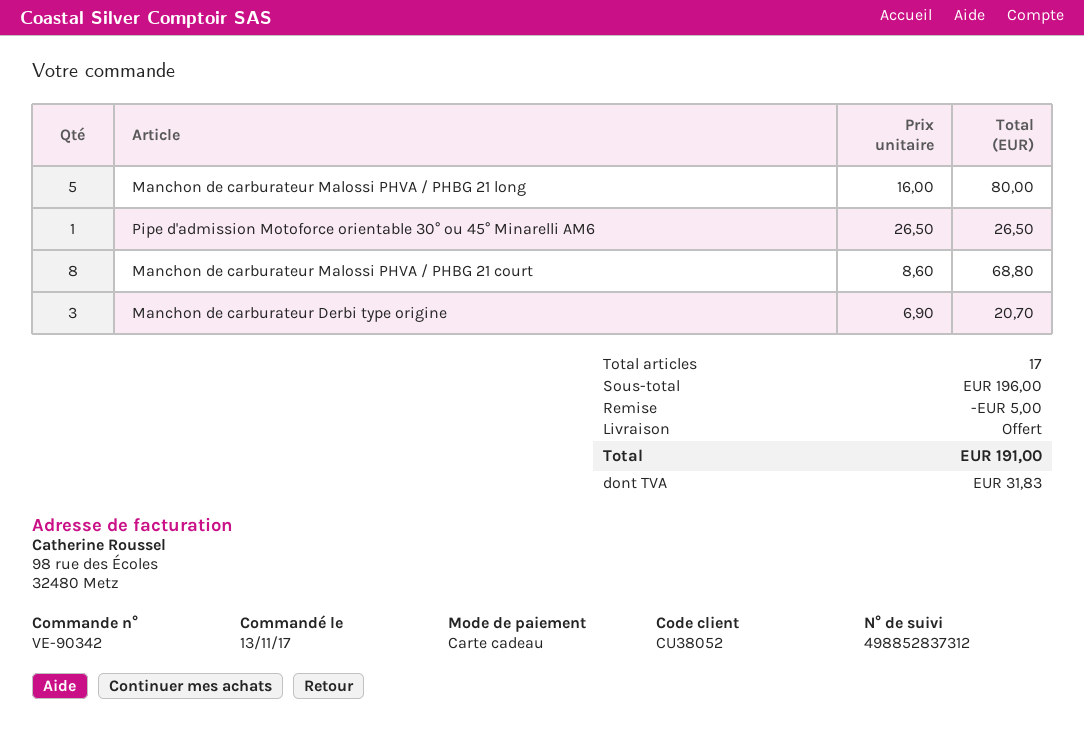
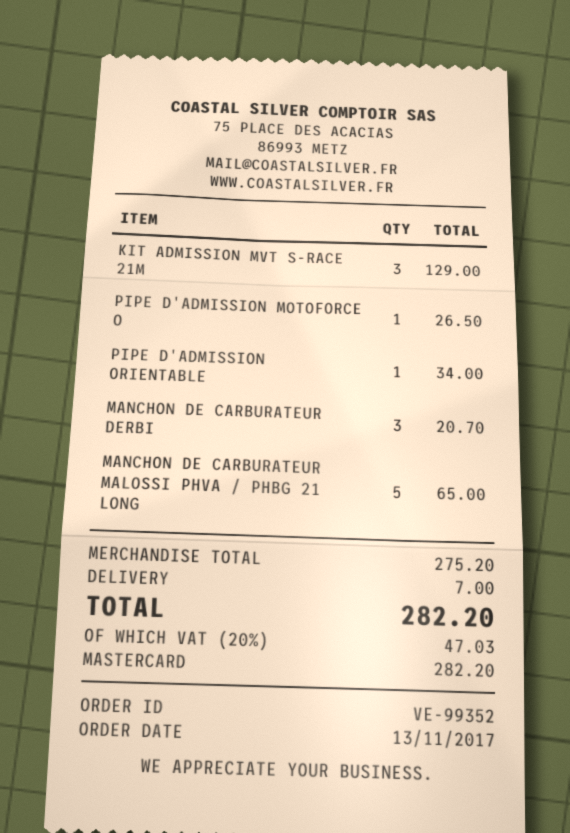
order number: VE-90342 -> VE-99352
payment method: gift card -> Mastercard
Manchon de carburateur Malossi PHVA / PHBG 21 long: 5 for 80.00 -> 5 for 65.00
Manchon de carburateur Malossi PHVA / PHBG 21 court: 8 for 68.80 -> none
KIT ADMISSION MVT S-RACE 21M: none -> 3 for 129.00
PIPE D'ADMISSION ORIENTABLE: none -> 1 for 34.00
subtotal: 196.00 -> 275.20
discount: 5.00 -> none
shipping: 0.00 -> 7.00
tax: 31.83 -> 47.03
total: 191.00 -> 282.20

